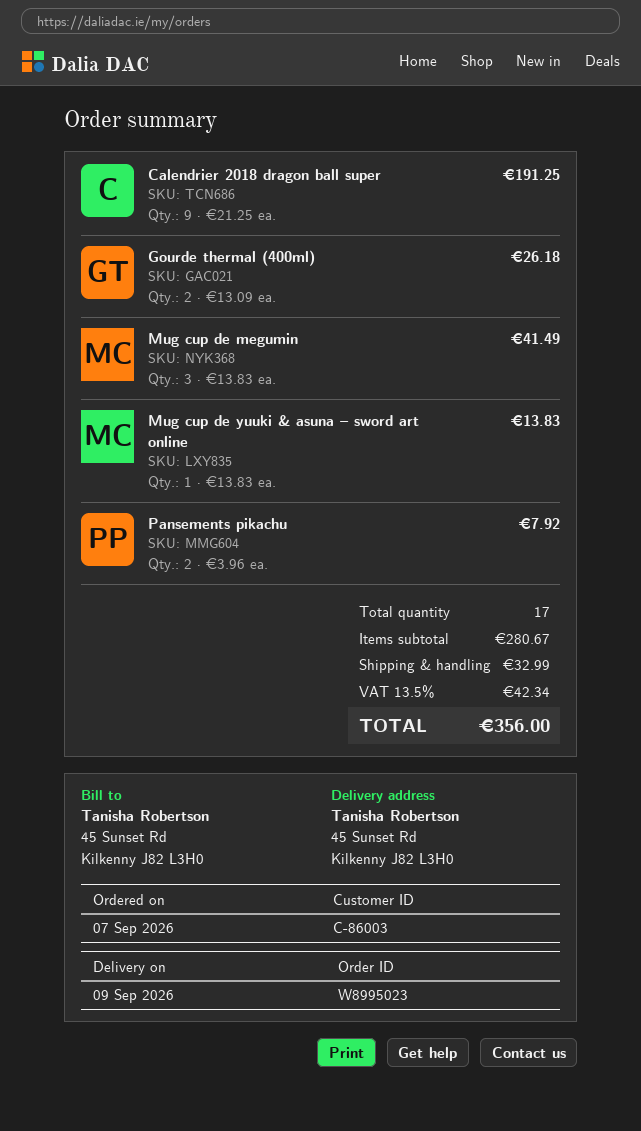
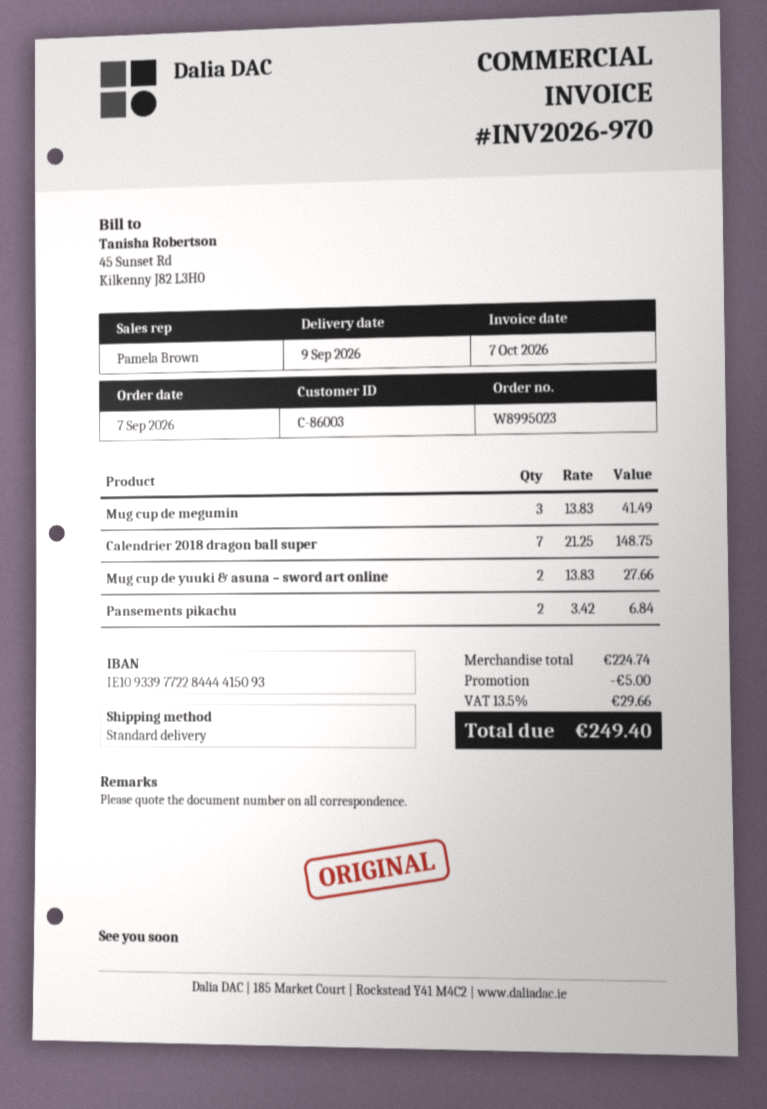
Calendrier 2018 dragon ball super: 9 x 21.25 = 191.25 -> 7 x 21.25 = 148.75
Gourde thermal (400ml): 2 x 13.09 = 26.18 -> none
Mug cup de yuuki & asuna – sword art online: 1 x 13.83 = 13.83 -> 2 x 13.83 = 27.66
Pansements pikachu: 2 x 3.96 = 7.92 -> 2 x 3.42 = 6.84
subtotal: 280.67 -> 224.74
discount: none -> 5.00
shipping: 32.99 -> none
tax: 13.5% = 42.34 -> 13.5% = 29.66
total: 356.00 -> 249.40

